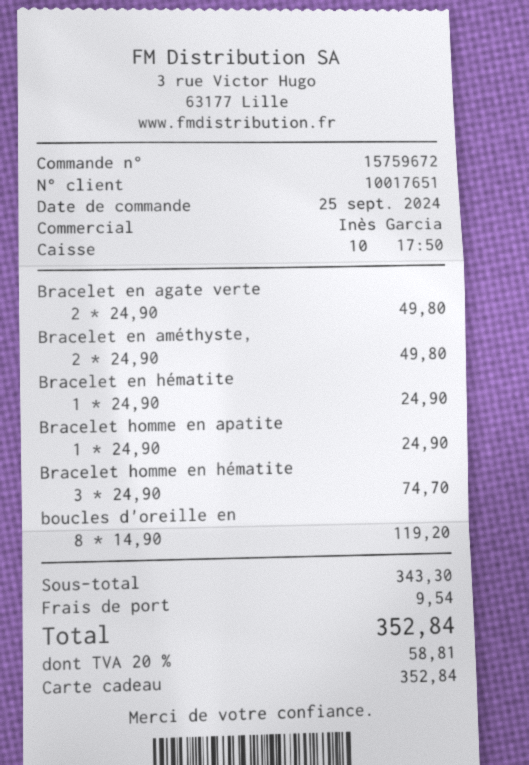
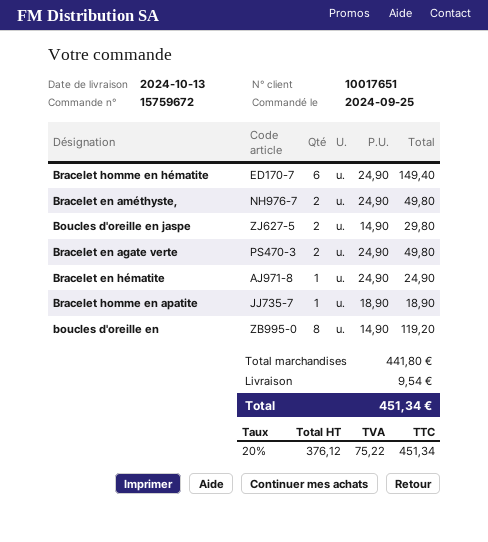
Bracelet homme en apatite: 1 x 24.90 = 24.90 -> 1 x 18.90 = 18.90
Bracelet homme en hématite: 3 x 24.90 = 74.70 -> 6 x 24.90 = 149.40
Boucles d'oreille en jaspe: none -> 2 x 14.90 = 29.80
subtotal: 343.30 -> 441.80
tax: 20% = 58.81 -> 20% = 75.22
total: 352.84 -> 451.34

